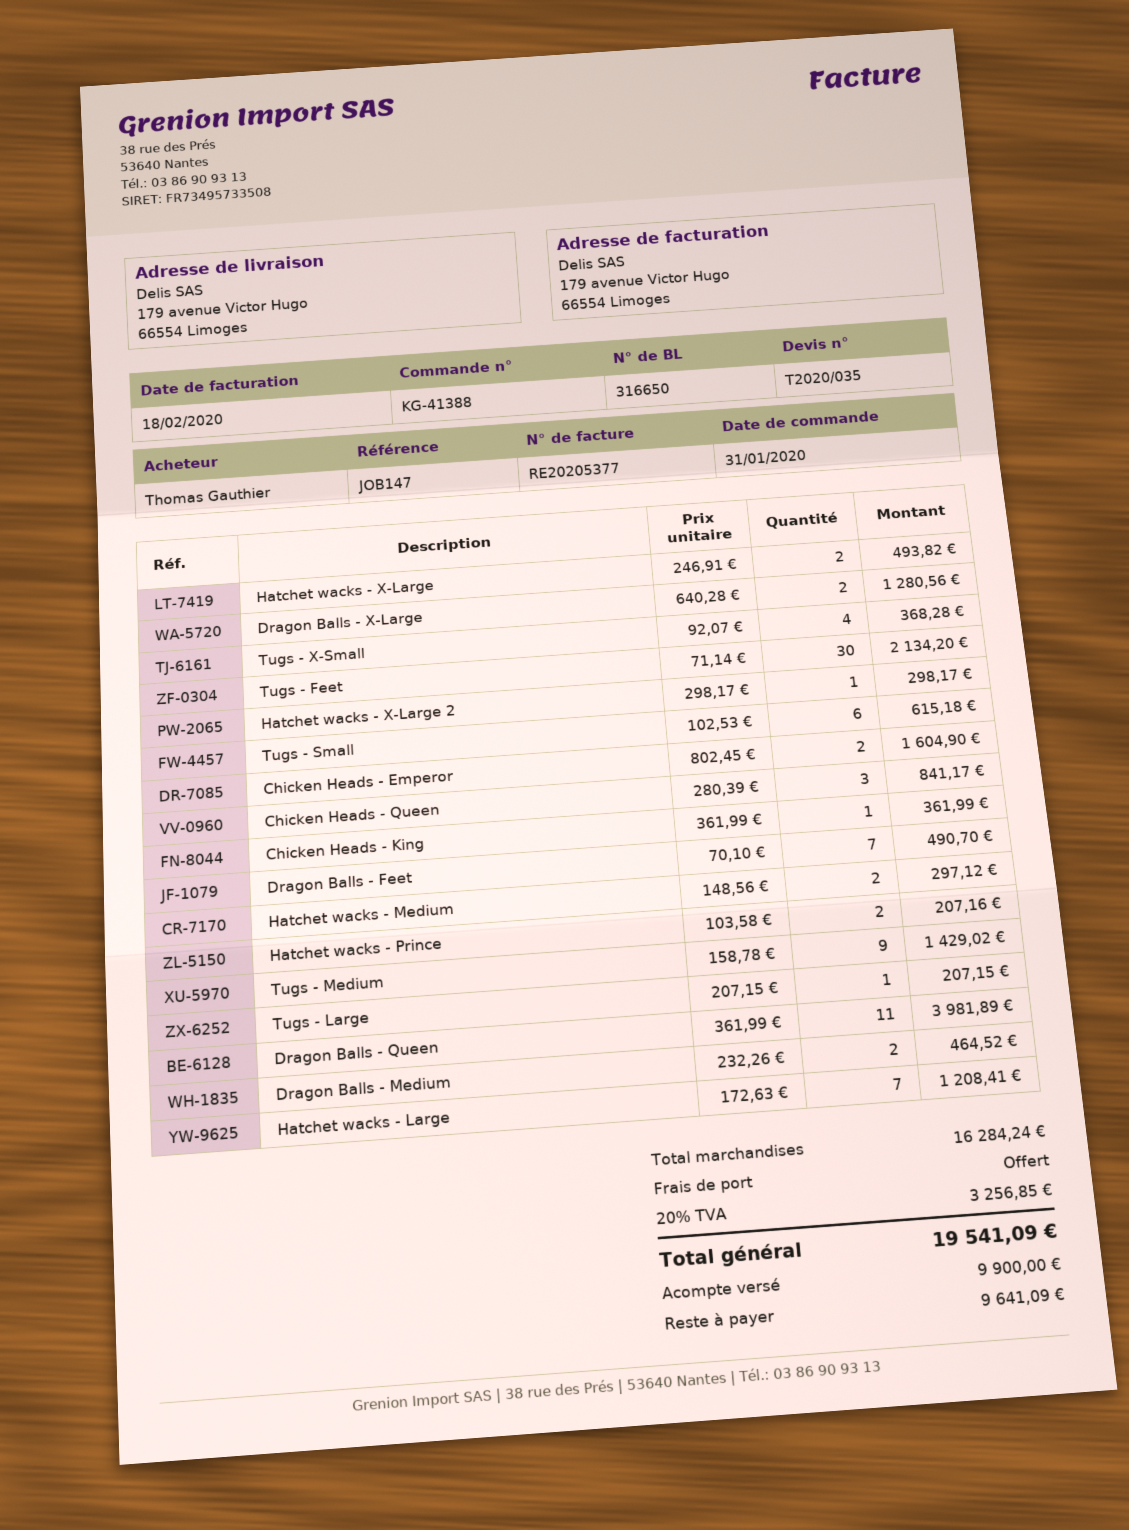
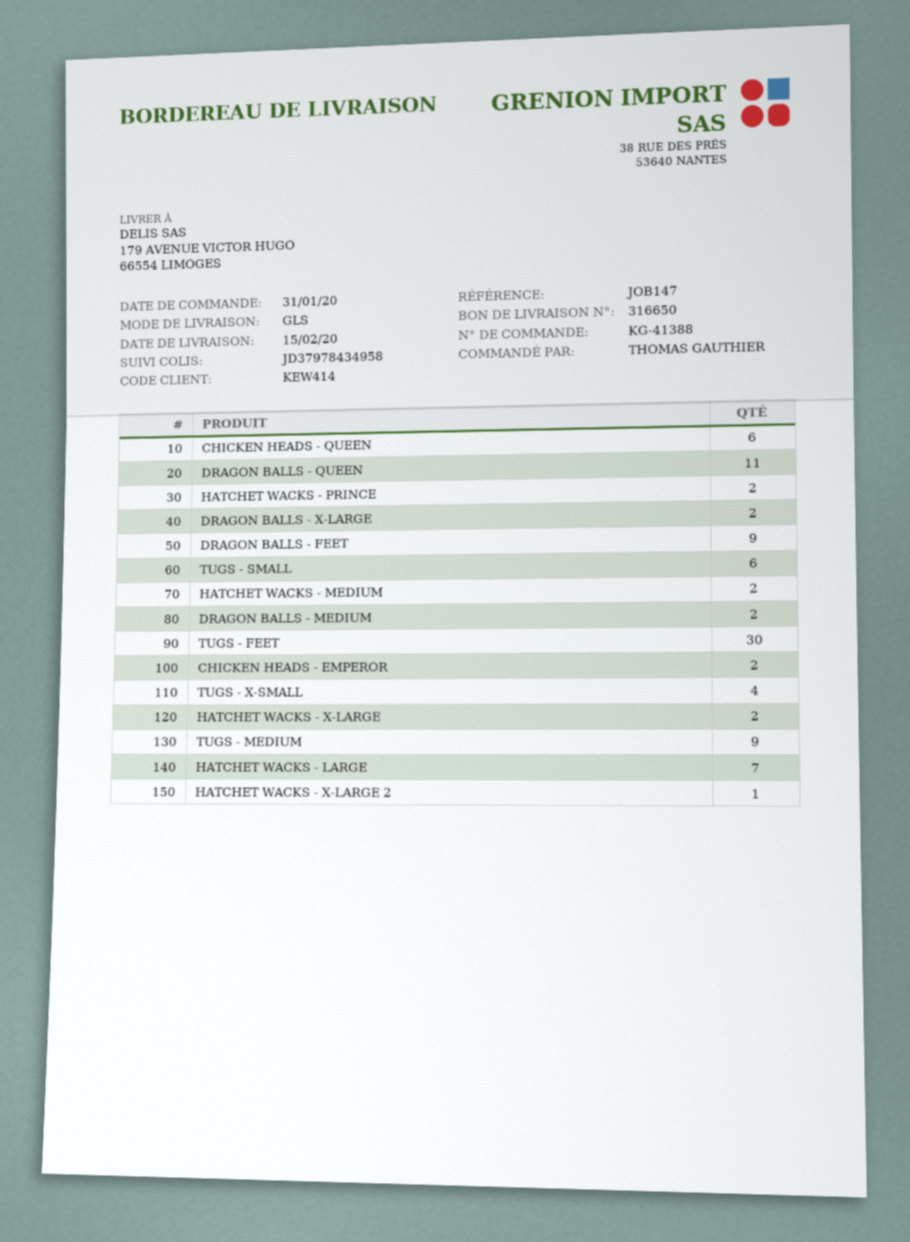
Chicken Heads - Queen: 3 -> 6
Chicken Heads - King: 1 -> none
Dragon Balls - Feet: 7 -> 9
Tugs - Large: 1 -> none

